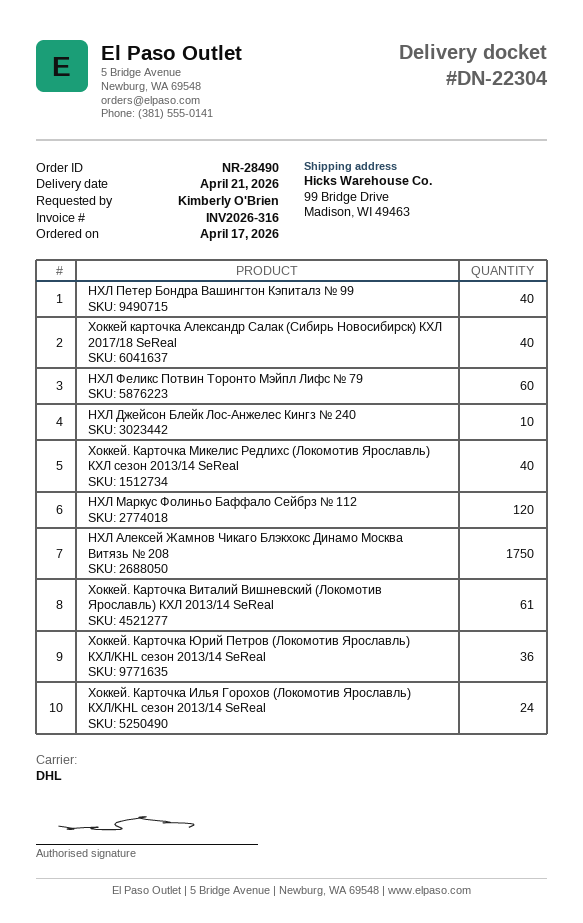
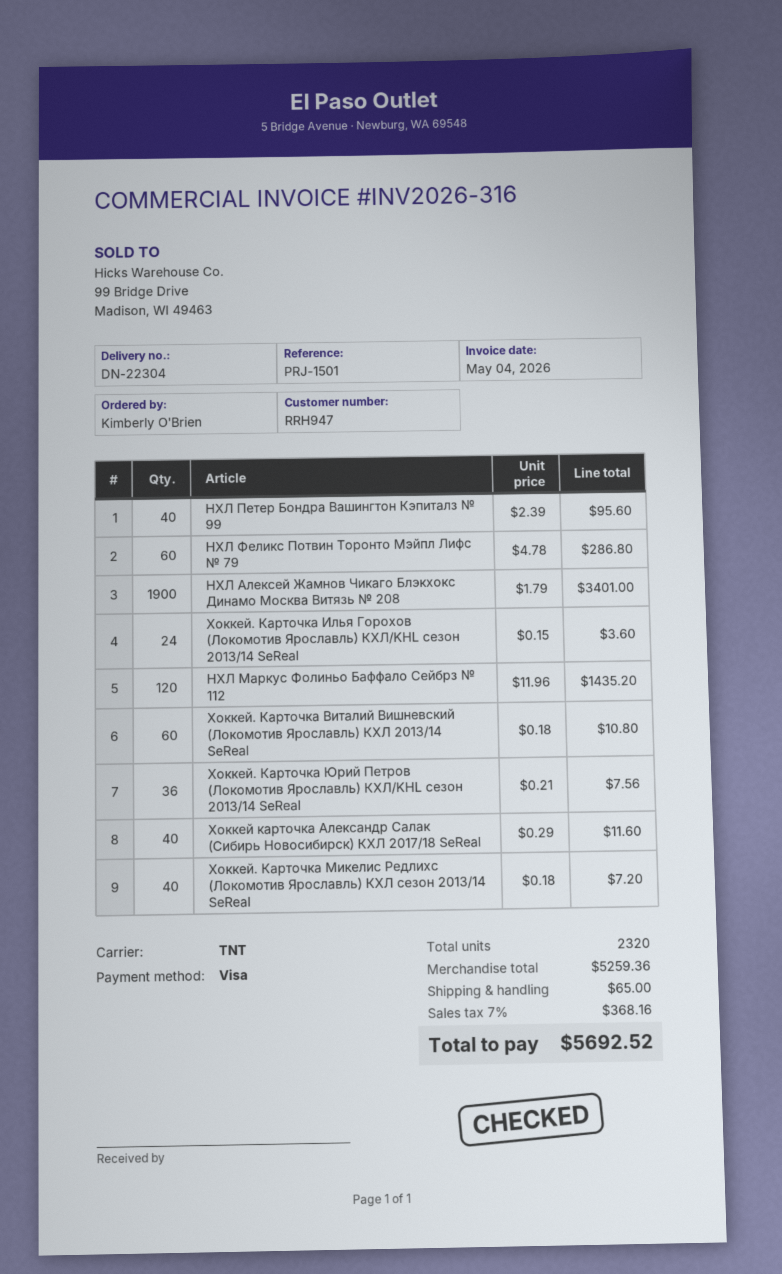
shipping method: DHL -> TNT
НХЛ Джейсон Блейк Лос-Анжелес Кингз № 240: 10 -> none
НХЛ Алексей Жамнов Чикаго Блэкхокс Динамо Москва Витязь № 208: 1750 -> 1900
Хоккей. Карточка Виталий Вишневский (Локомотив Ярославль) КХЛ 2013/14 SeReal: 61 -> 60

